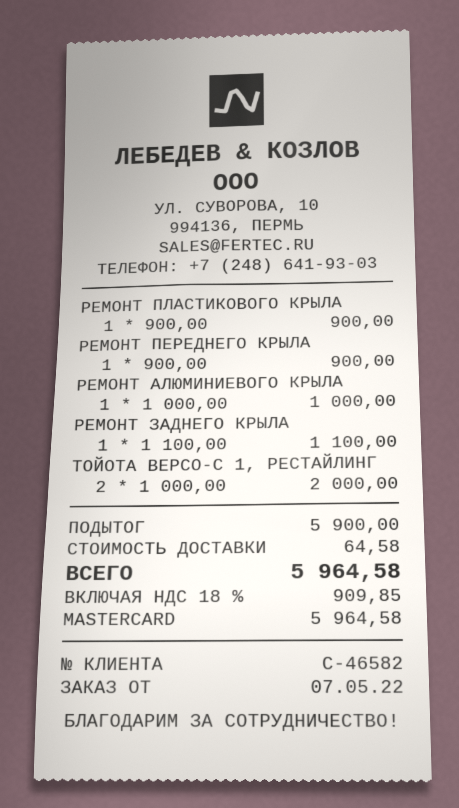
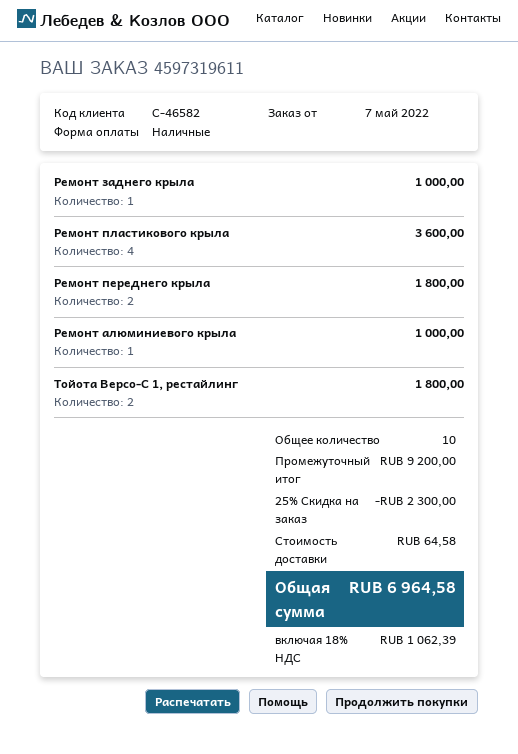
payment method: Mastercard -> cash
РЕМОНТ ПЛАСТИКОВОГО КРЫЛА: 1 for 900.00 -> 4 for 3600.00
РЕМОНТ ПЕРЕДНЕГО КРЫЛА: 1 for 900.00 -> 2 for 1800.00
РЕМОНТ ЗАДНЕГО КРЫЛА: 1 for 1100.00 -> 1 for 1000.00
ТОЙОТА ВЕРСО-С 1, РЕСТАЙЛИНГ: 2 for 2000.00 -> 2 for 1800.00
subtotal: 5900.00 -> 9200.00
discount: none -> 25% = 2300.00
tax: 18% = 909.85 -> 18% = 1062.39
total: 5964.58 -> 6964.58

